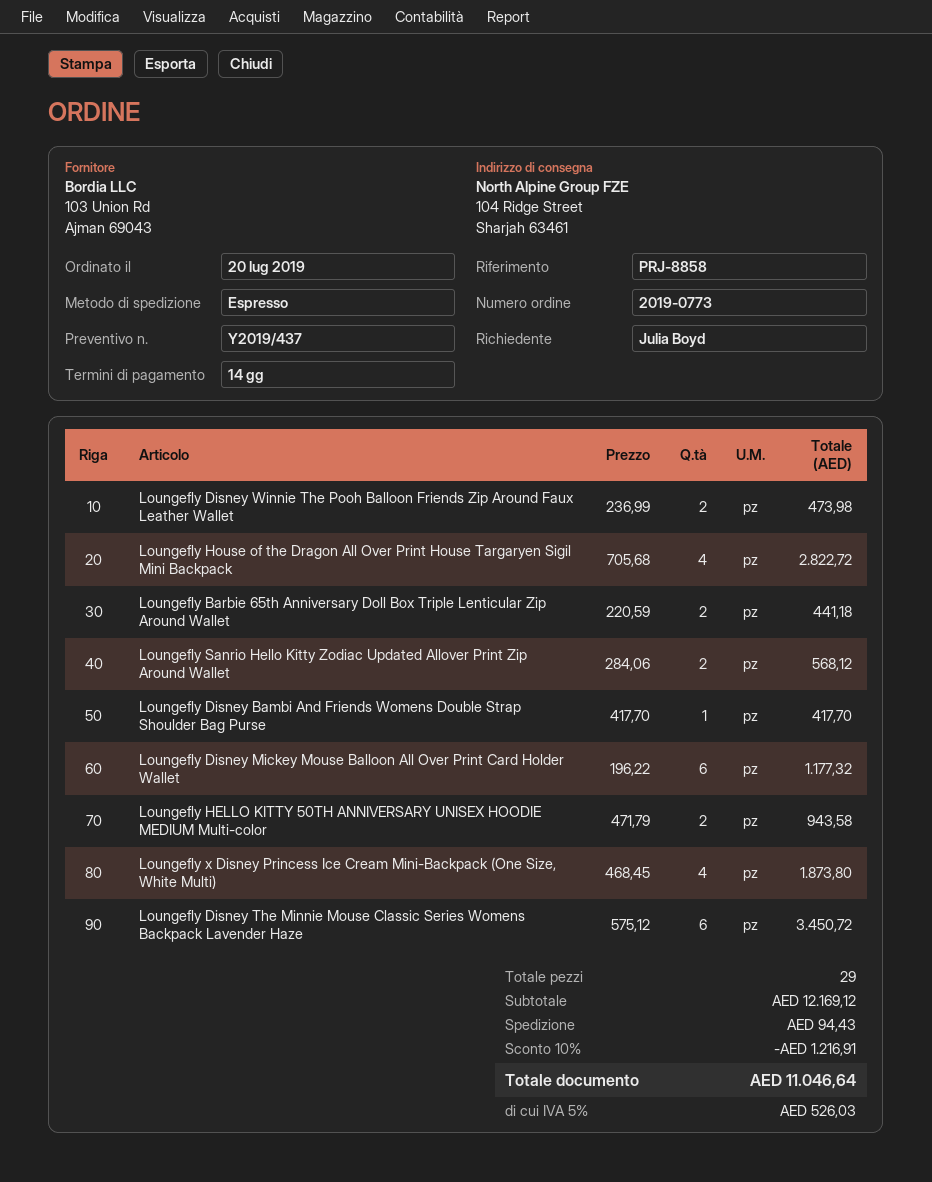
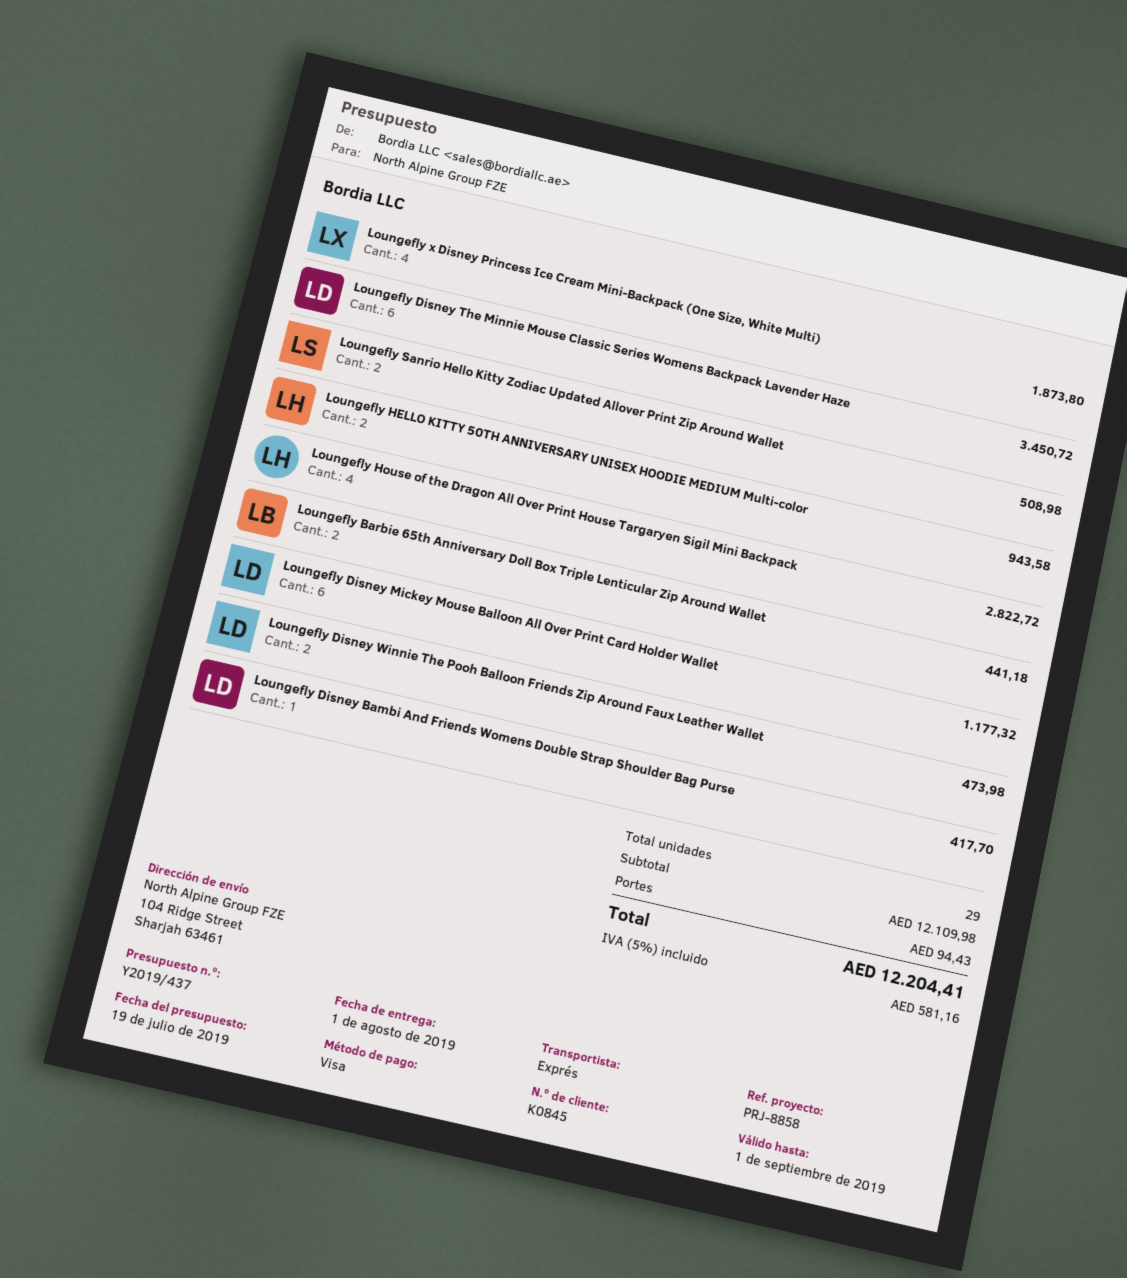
Loungefly Sanrio Hello Kitty Zodiac Updated Allover Print Zip Around Wallet: 2 for 568.12 -> 2 for 508.98
subtotal: 12169.12 -> 12109.98
discount: 10% = 1216.91 -> none
tax: 5% = 526.03 -> 5% = 581.16
total: 11046.64 -> 12204.41

